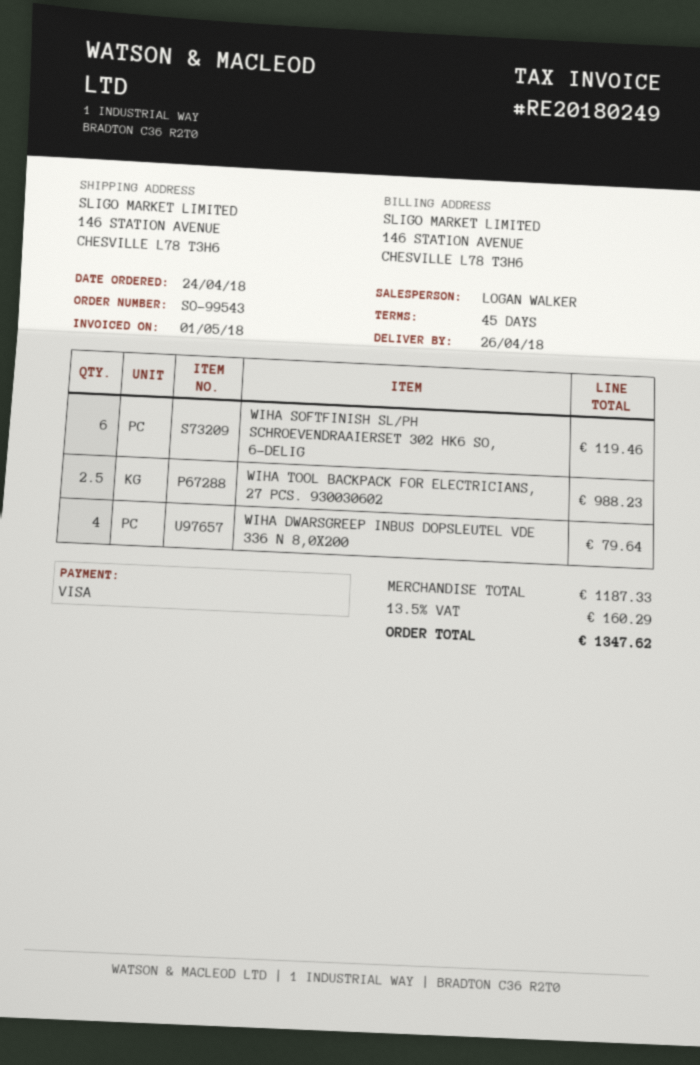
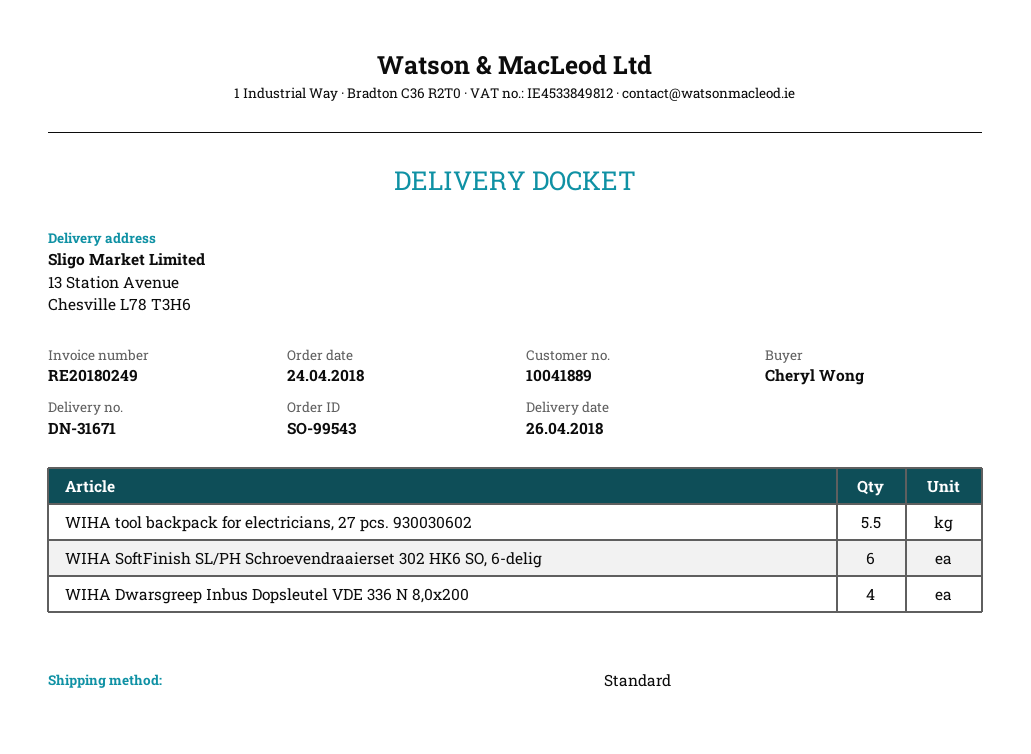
ship to: 146 STATION AVENUE, CHESVILLE L78 T3H6 -> 13 Station Avenue, Chesville L78 T3H6
WIHA TOOL BACKPACK FOR ELECTRICIANS, 27 PCS. 930030602: 2.5 -> 5.5

